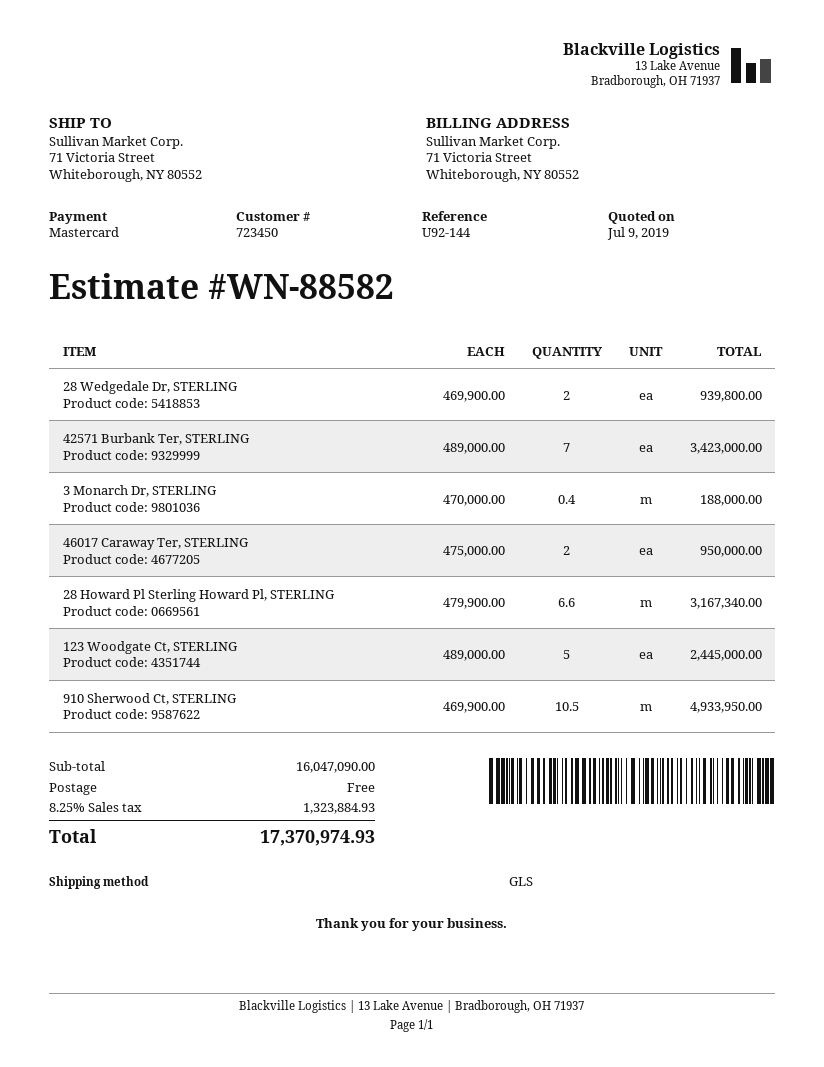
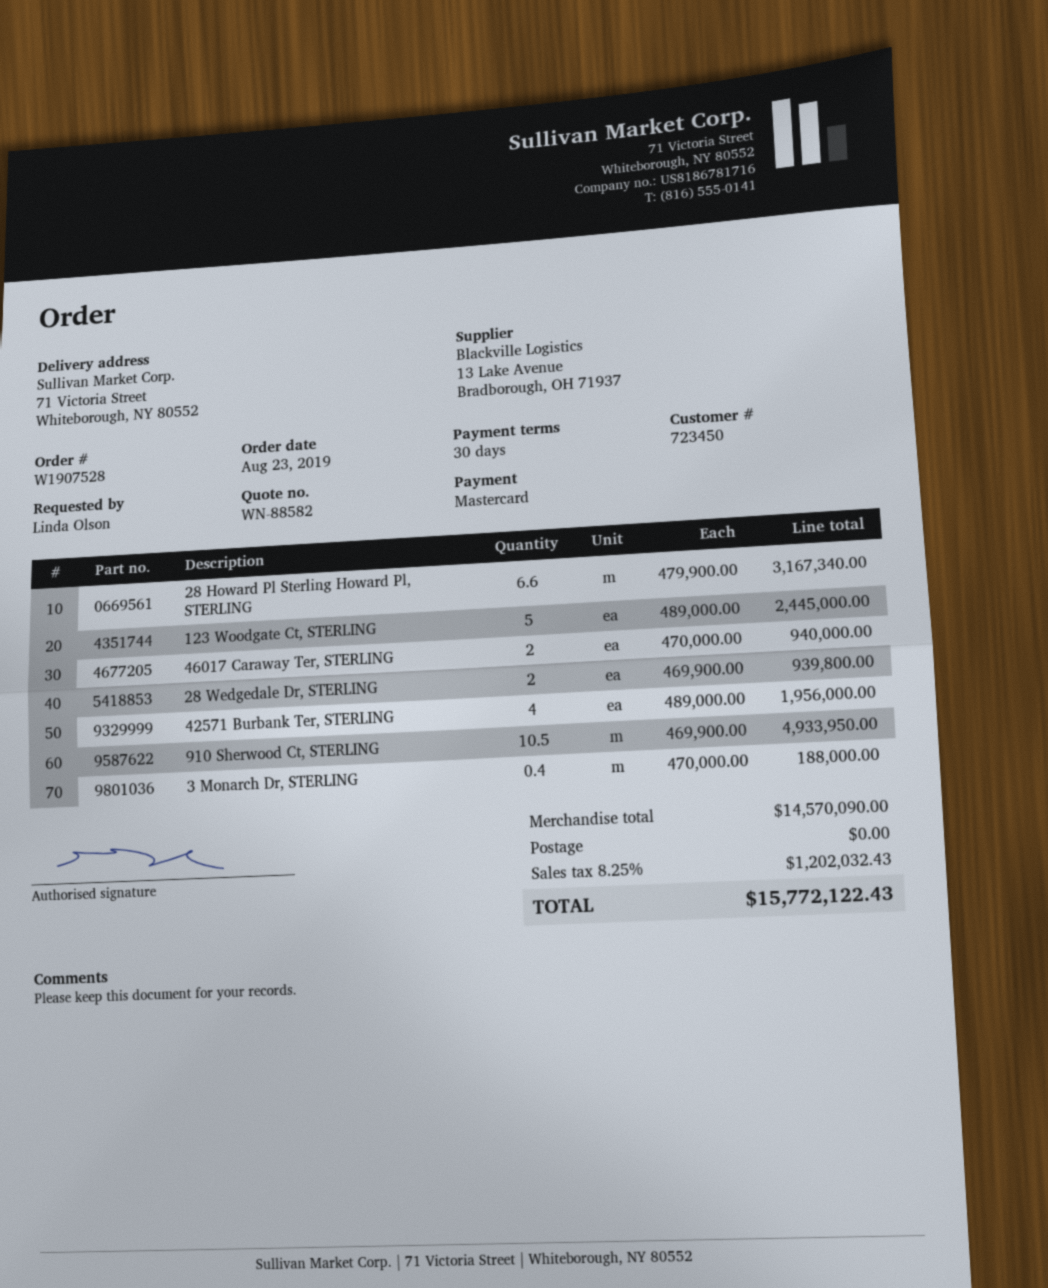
42571 Burbank Ter, STERLING: 7 x 489000.00 = 3423000.00 -> 4 x 489000.00 = 1956000.00
46017 Caraway Ter, STERLING: 2 x 475000.00 = 950000.00 -> 2 x 470000.00 = 940000.00
subtotal: 16047090.00 -> 14570090.00
tax: 8.25% = 1323884.93 -> 8.25% = 1202032.43
total: 17370974.93 -> 15772122.43

